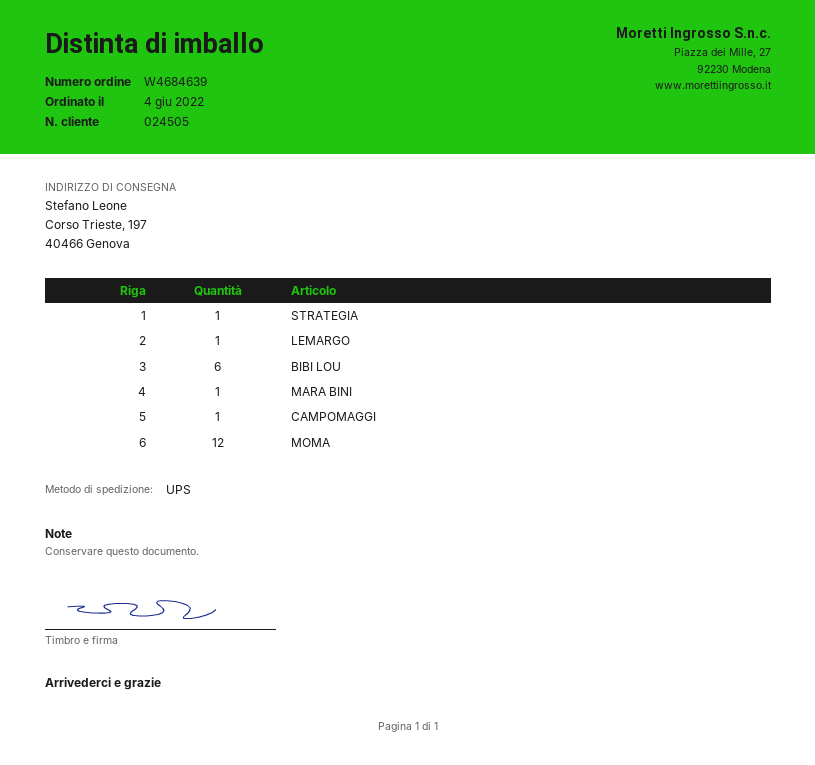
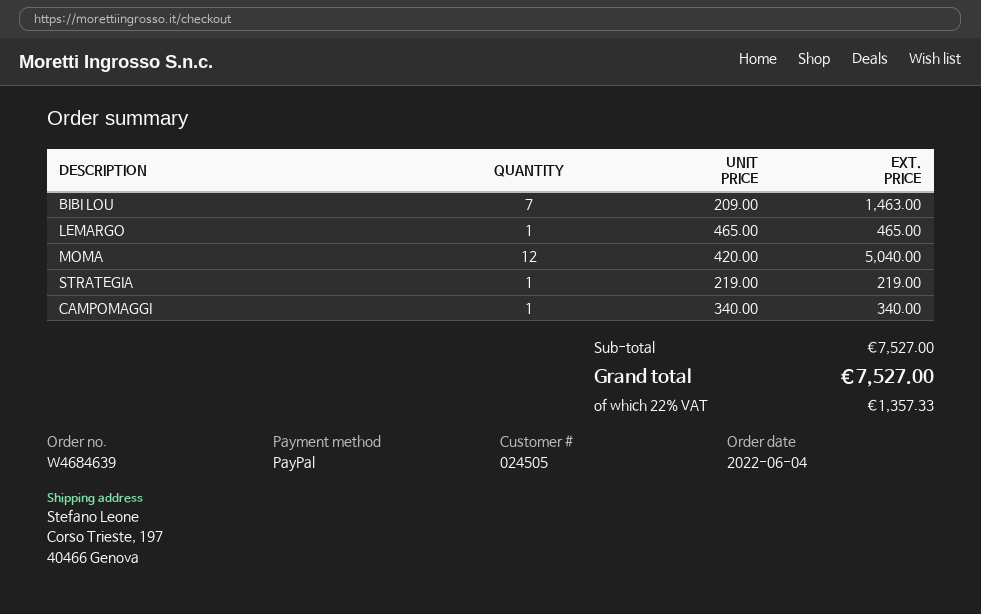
BIBI LOU: 6 -> 7
MARA BINI: 1 -> none

